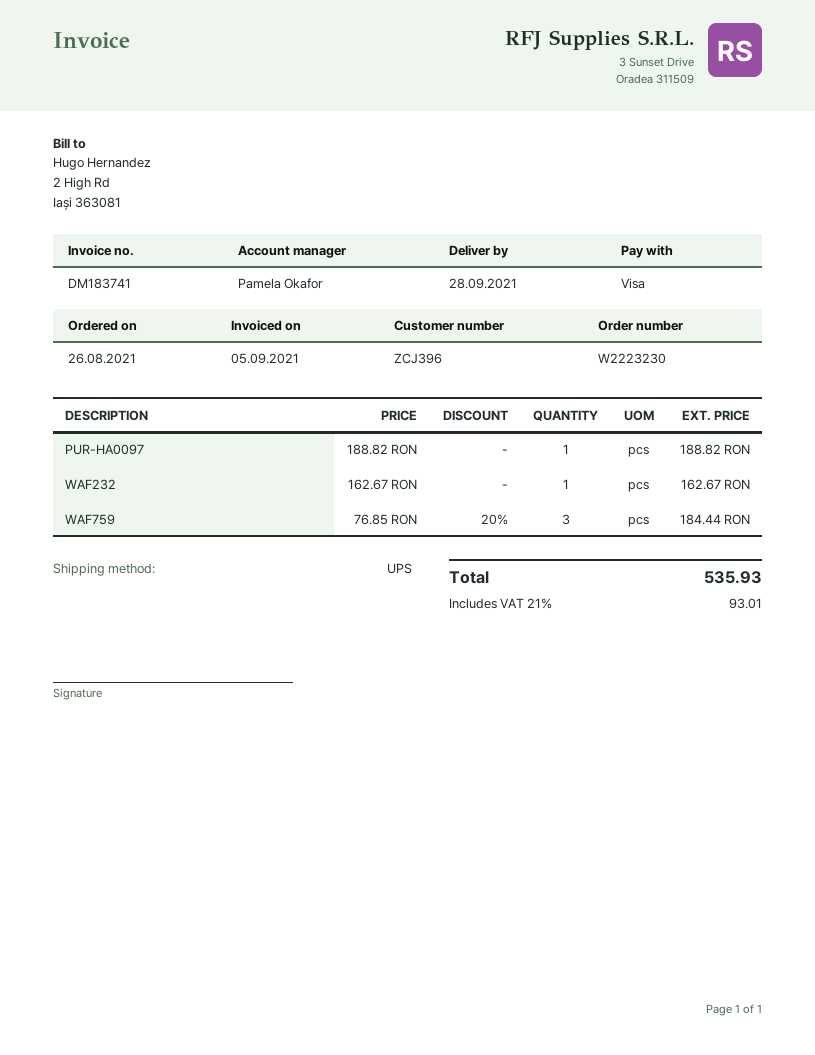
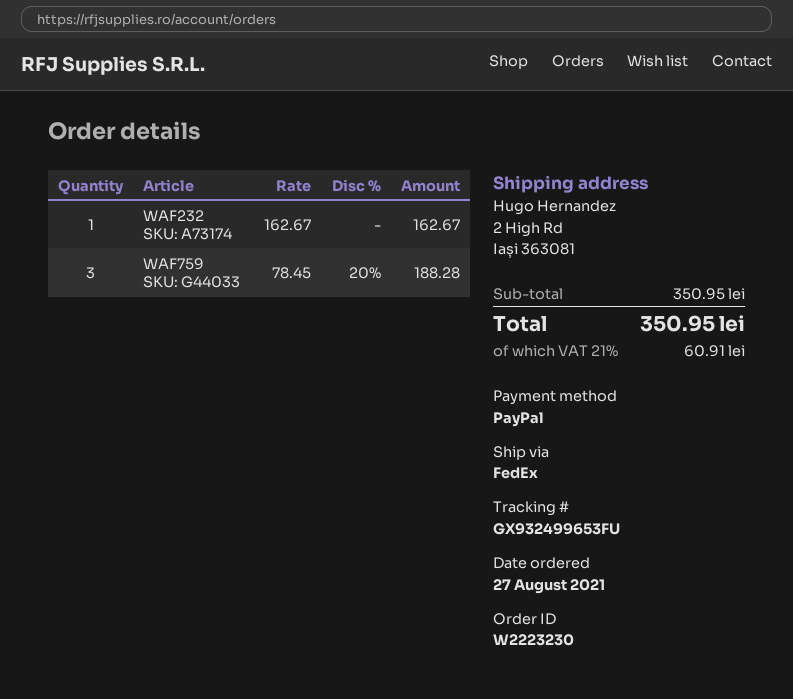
order date: 2021-08-26 -> 2021-08-27
payment method: Visa -> PayPal
shipping method: UPS -> FedEx
PUR-HA0097: 1 x 188.82 = 188.82 -> none
WAF759: 3 x 76.85 - 20% = 184.44 -> 3 x 78.45 - 20% = 188.28
tax: 21% = 93.01 -> 21% = 60.91
total: 535.93 -> 350.95

